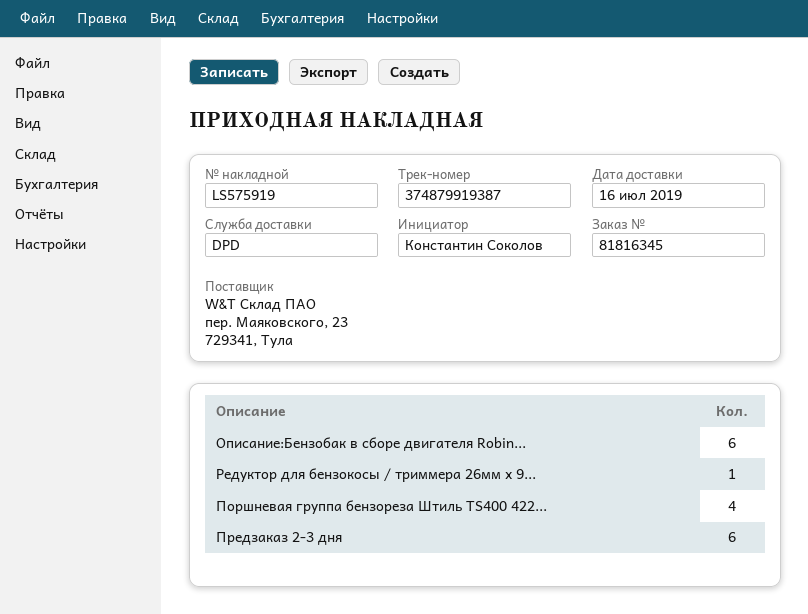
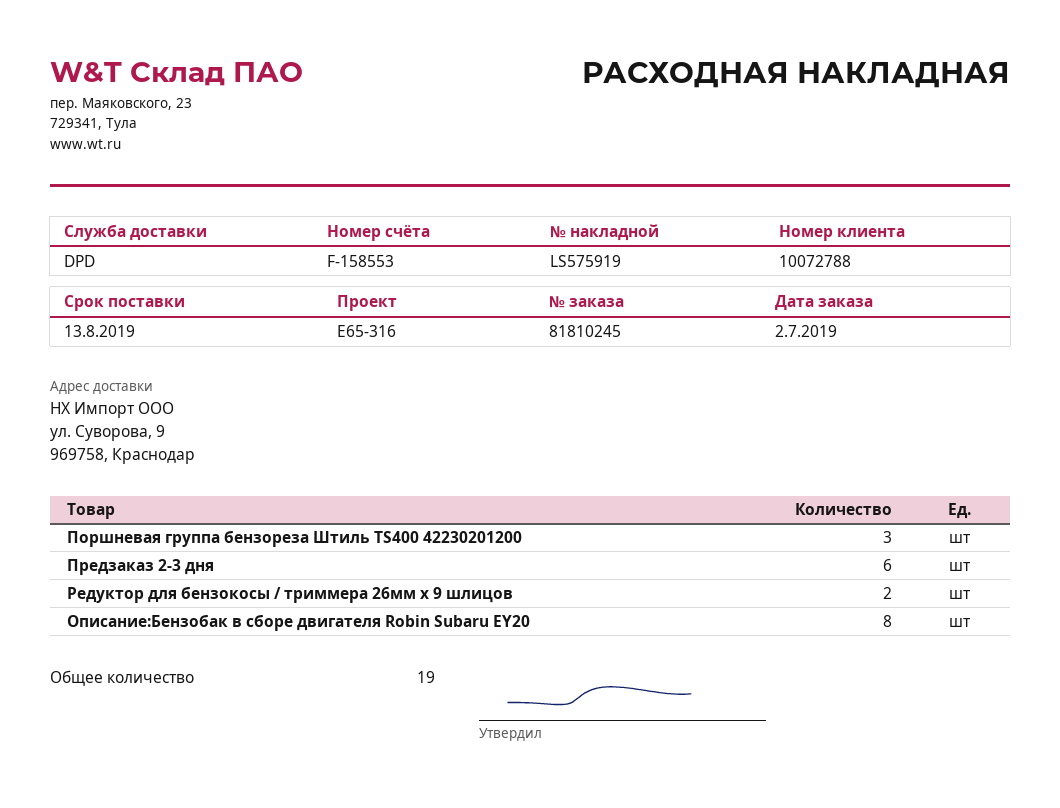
order number: 81816345 -> 81810245
delivery date: 2019-07-16 -> 2019-08-13
Описание:Бензобак в сборе двигателя Robin...: 6 -> 8
Редуктор для бензокосы / триммера 26мм x 9...: 1 -> 2
Поршневая группа бензореза Штиль TS400 422...: 4 -> 3

